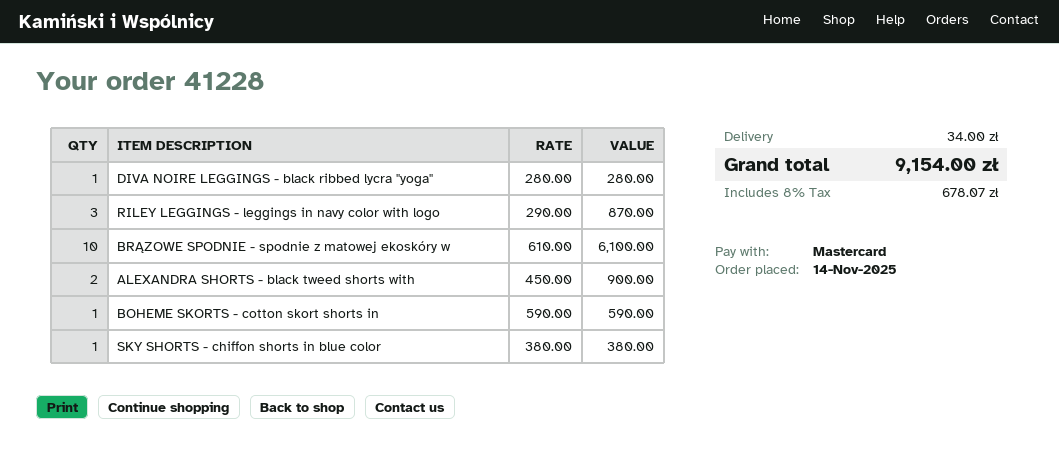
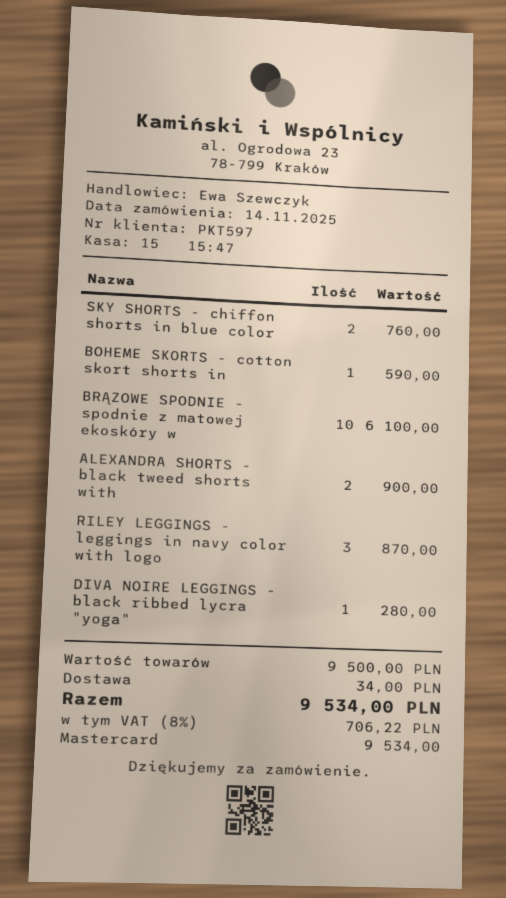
SKY SHORTS - chiffon shorts in blue color: 1 for 380.00 -> 2 for 760.00
tax: 8% = 678.07 -> 8% = 706.22
total: 9154.00 -> 9534.00

